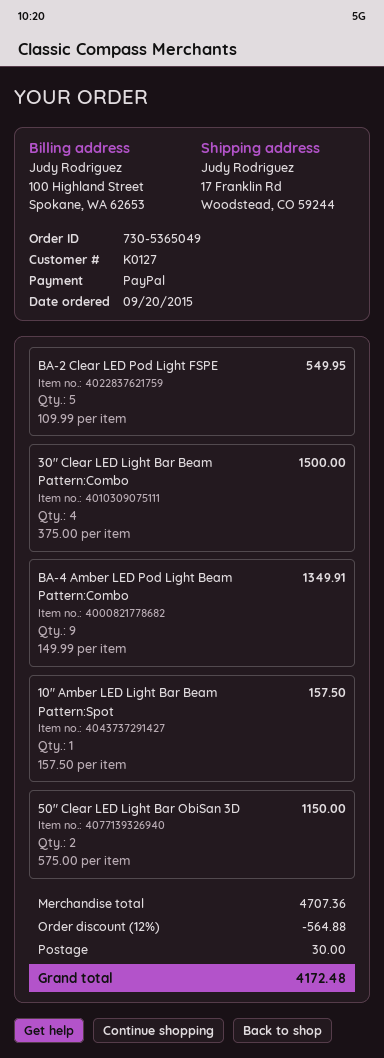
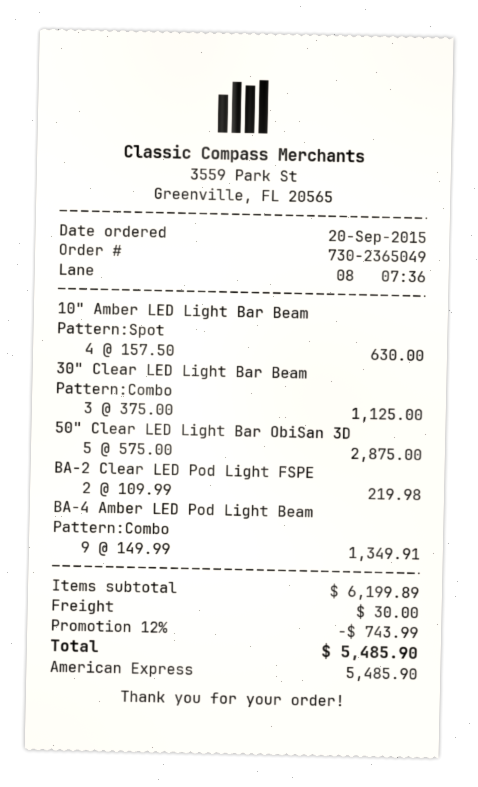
order number: 730-5365049 -> 730-2365049
payment method: PayPal -> American Express
BA-2 Clear LED Pod Light FSPE: 5 x 109.99 = 549.95 -> 2 x 109.99 = 219.98
30" Clear LED Light Bar Beam Pattern:Combo: 4 x 375.00 = 1500.00 -> 3 x 375.00 = 1125.00
10" Amber LED Light Bar Beam Pattern:Spot: 1 x 157.50 = 157.50 -> 4 x 157.50 = 630.00
50" Clear LED Light Bar ObiSan 3D: 2 x 575.00 = 1150.00 -> 5 x 575.00 = 2875.00
subtotal: 4707.36 -> 6199.89
discount: 12% = 564.88 -> 12% = 743.99
total: 4172.48 -> 5485.90

